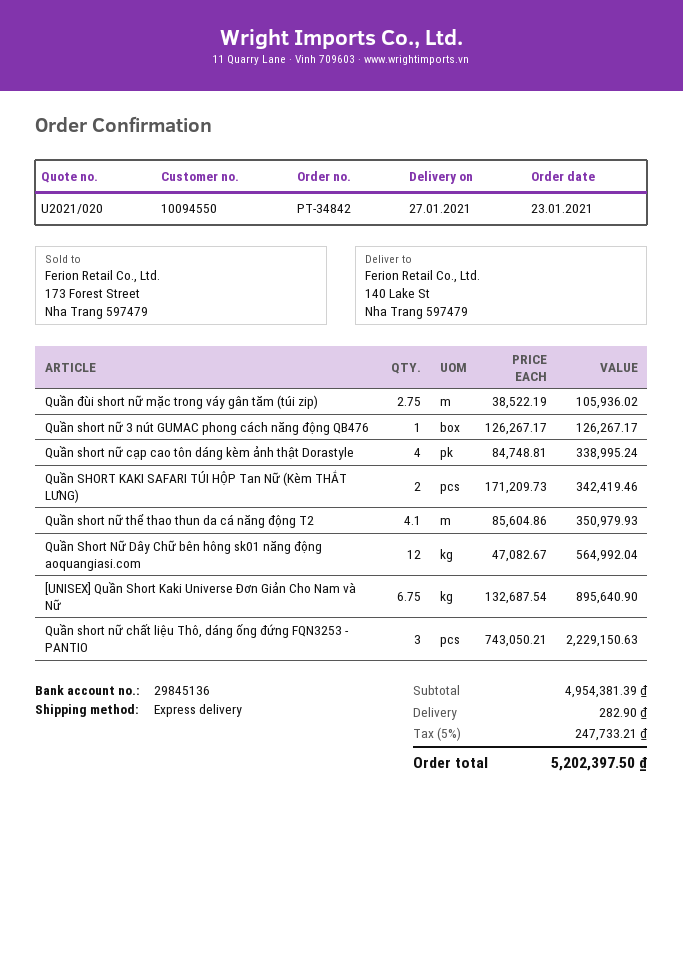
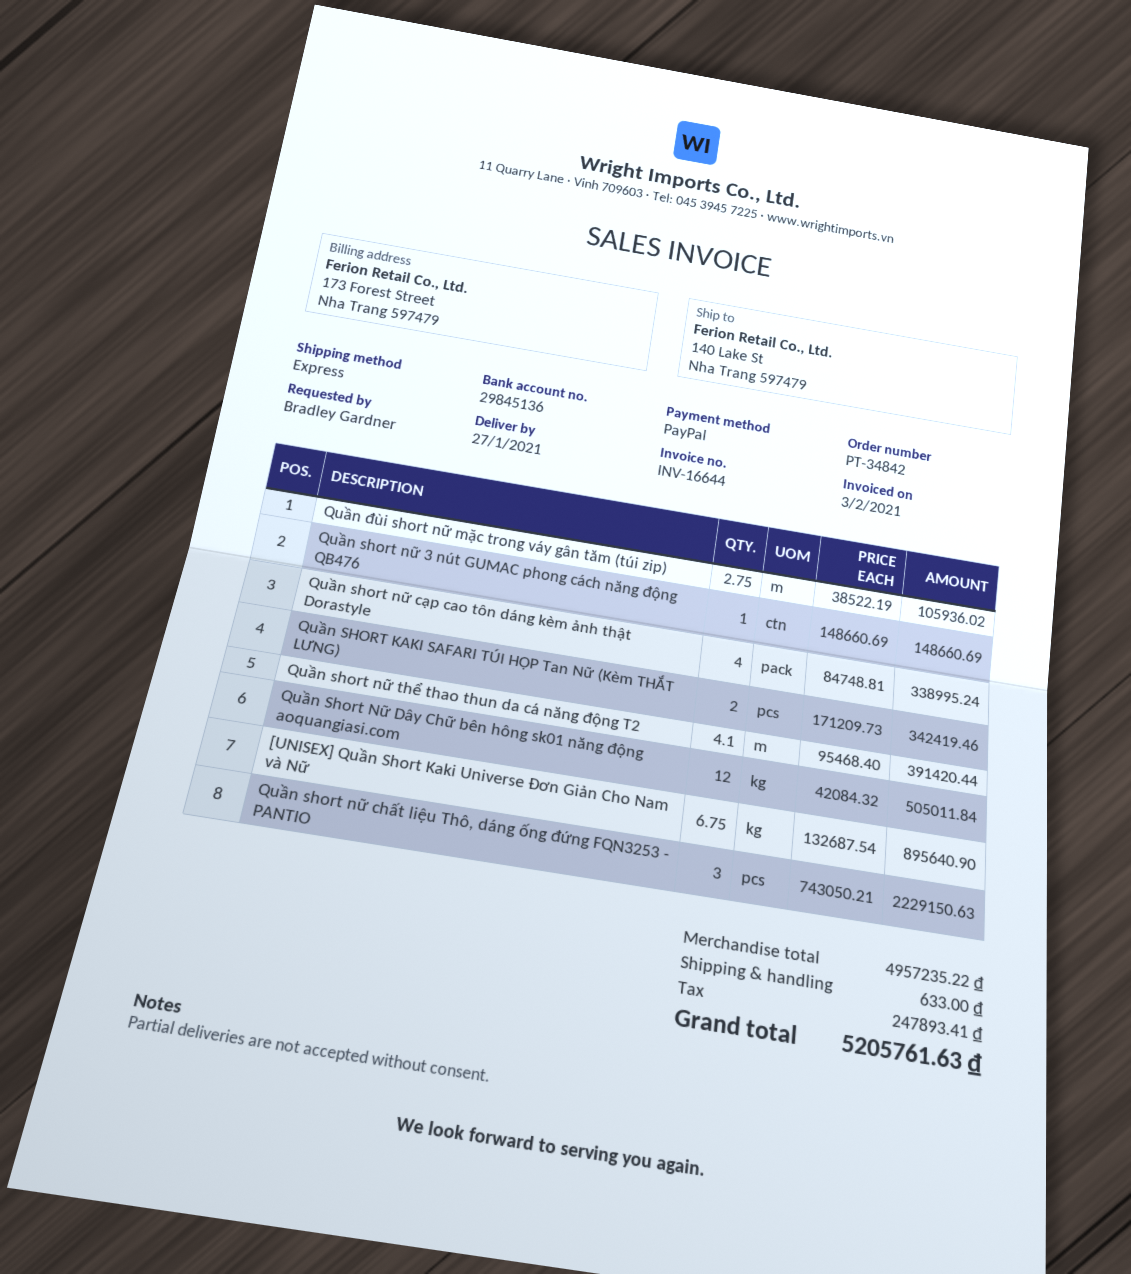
Quần short nữ 3 nút GUMAC phong cách năng động QB476: 1 x 126267.17 = 126267.17 -> 1 x 148660.69 = 148660.69
Quần short nữ thể thao thun da cá năng động T2: 4.1 x 85604.86 = 350979.93 -> 4.1 x 95468.40 = 391420.44
Quần Short Nữ Dây Chữ bên hông sk01 năng động aoquangiasi.com: 12 x 47082.67 = 564992.04 -> 12 x 42084.32 = 505011.84
subtotal: 4954381.39 -> 4957235.22
shipping: 282.90 -> 633.00
tax: 247733.21 -> 247893.41
total: 5202397.50 -> 5205761.63

